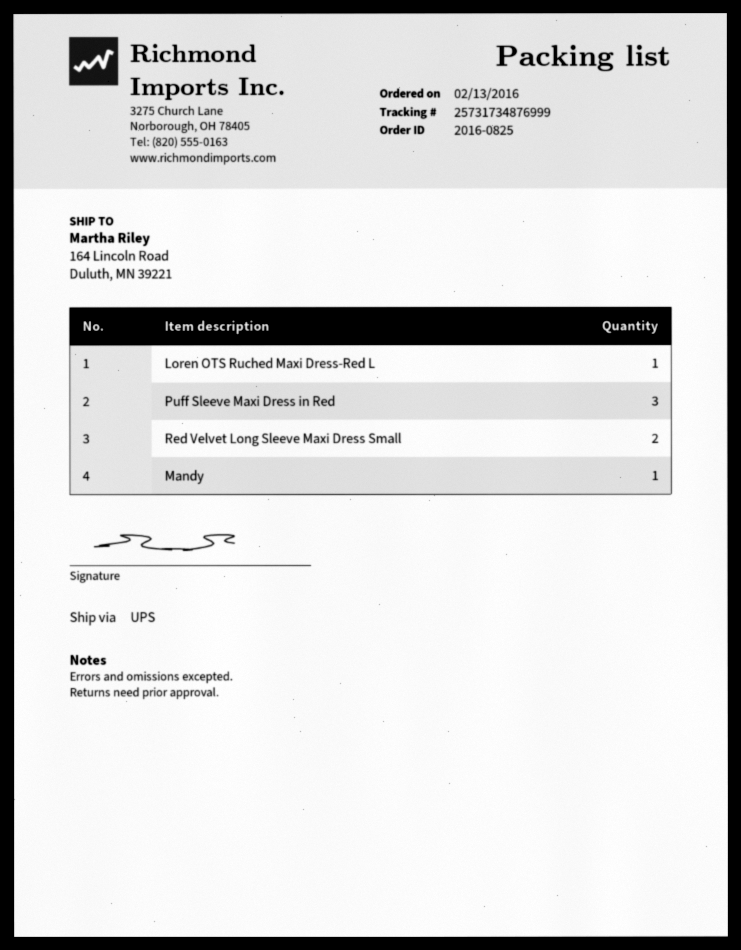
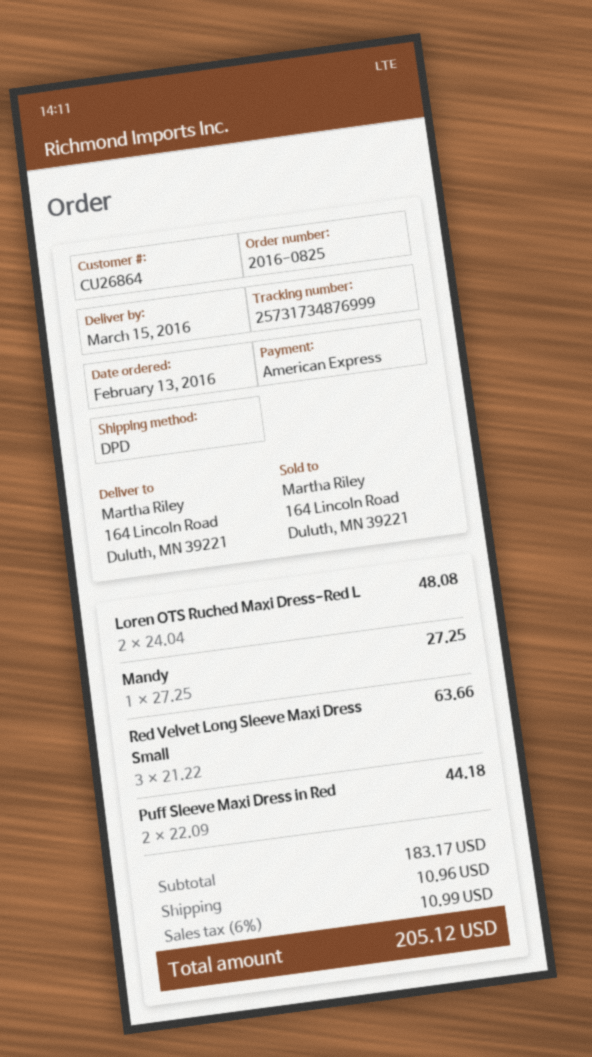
shipping method: UPS -> DPD
Loren OTS Ruched Maxi Dress-Red L: 1 -> 2
Puff Sleeve Maxi Dress in Red: 3 -> 2
Red Velvet Long Sleeve Maxi Dress Small: 2 -> 3

